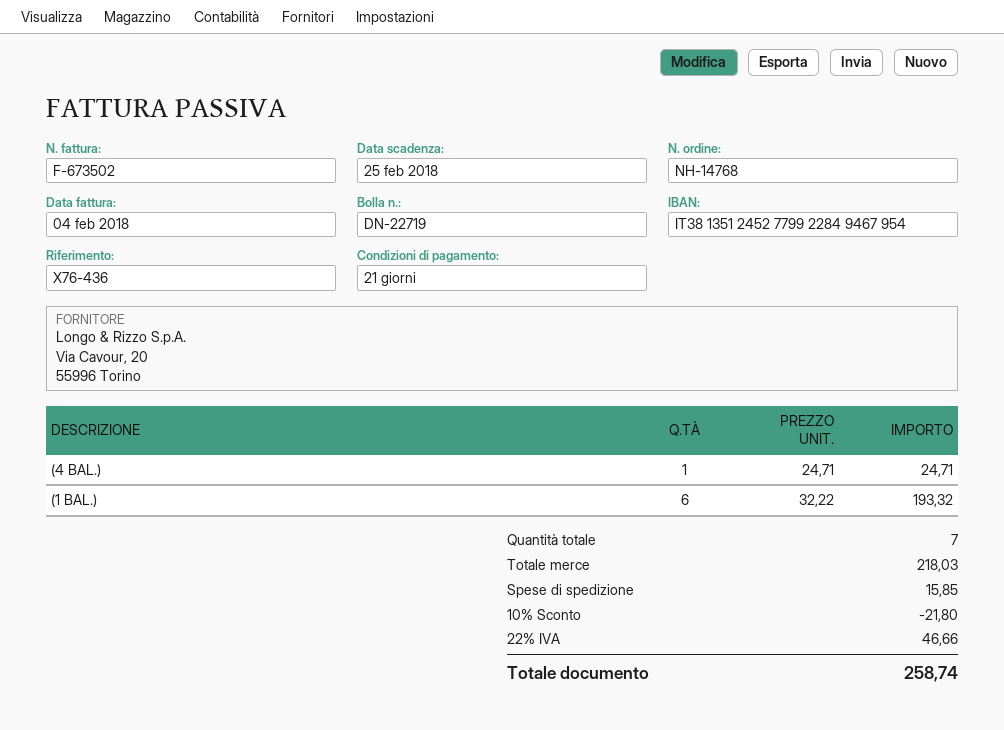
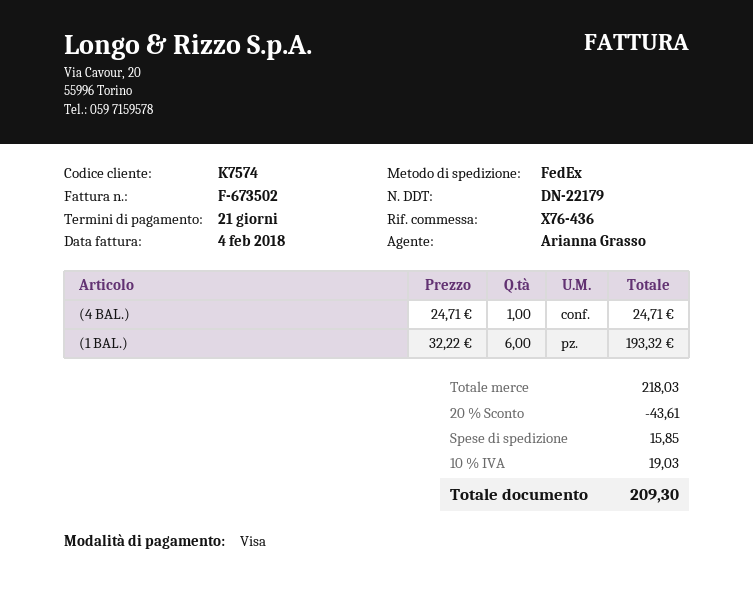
delivery note number: DN-22719 -> DN-22179
discount: 10% = 21.80 -> 20% = 43.61
tax: 22% = 46.66 -> 10% = 19.03
total: 258.74 -> 209.30

